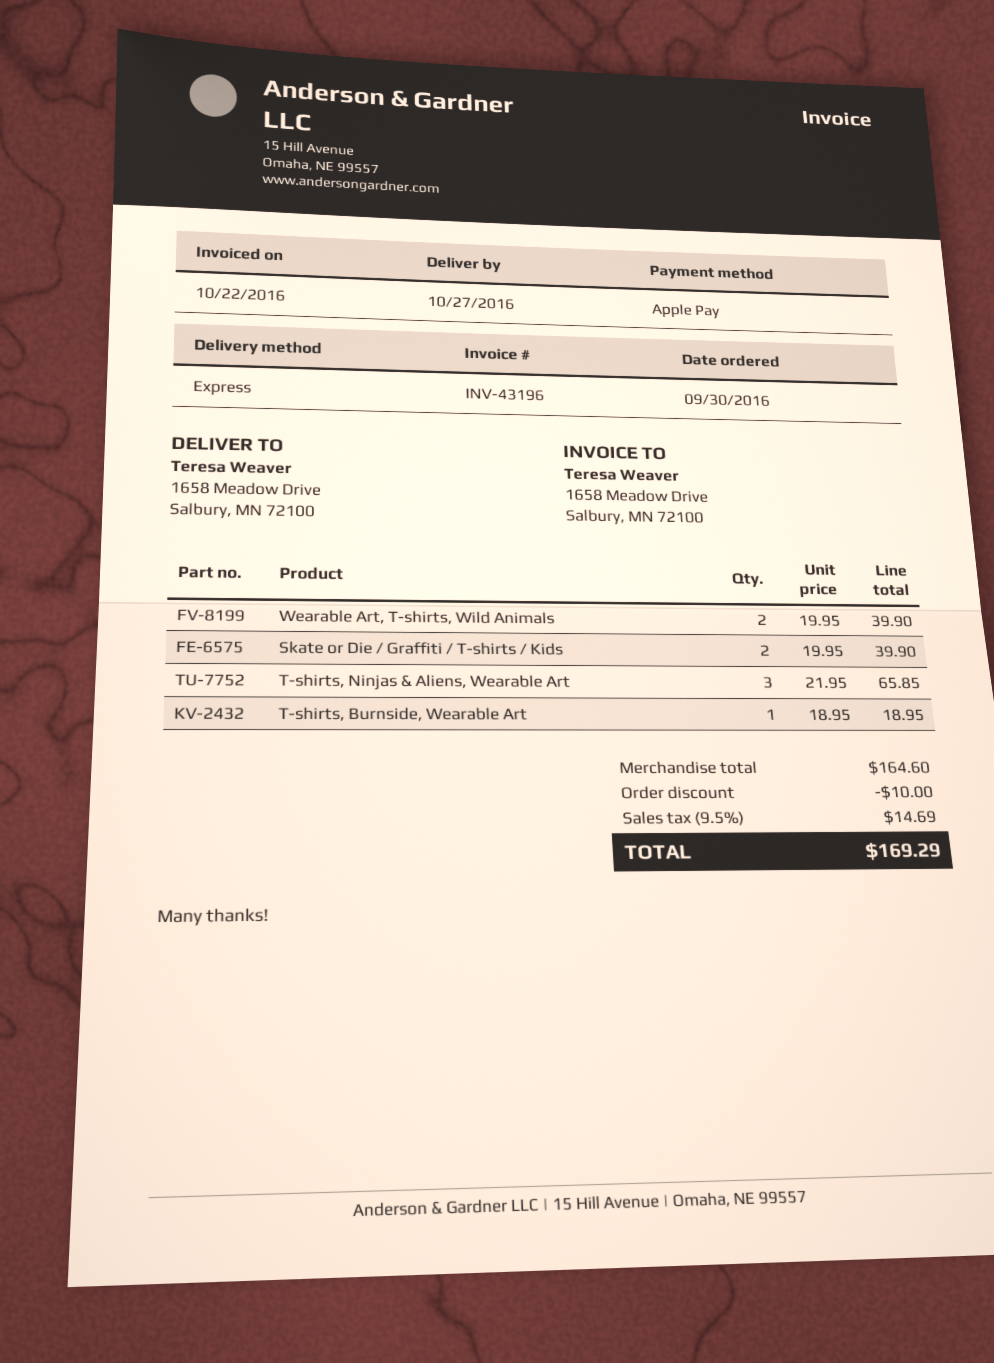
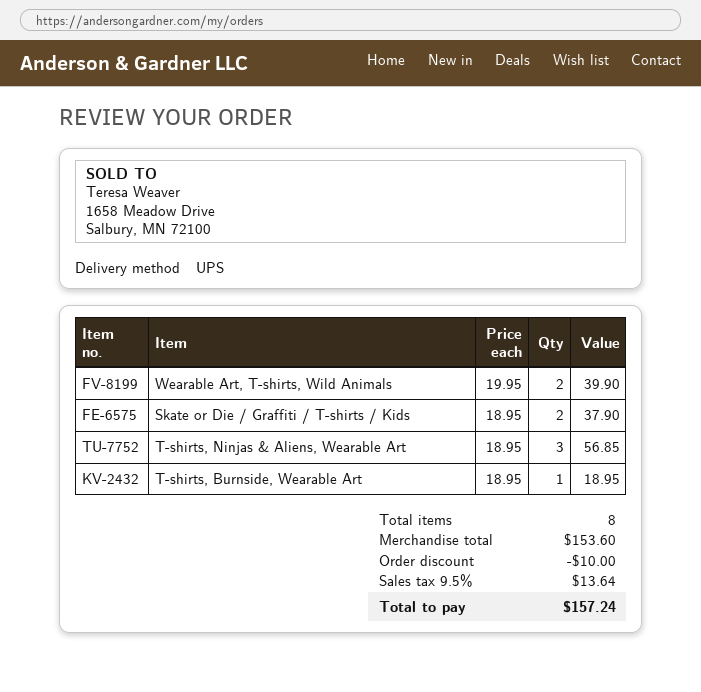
shipping method: express -> UPS
Skate or Die / Graffiti / T-shirts / Kids: 2 x 19.95 = 39.90 -> 2 x 18.95 = 37.90
T-shirts, Ninjas & Aliens, Wearable Art: 3 x 21.95 = 65.85 -> 3 x 18.95 = 56.85
subtotal: 164.60 -> 153.60
tax: 9.5% = 14.69 -> 9.5% = 13.64
total: 169.29 -> 157.24

